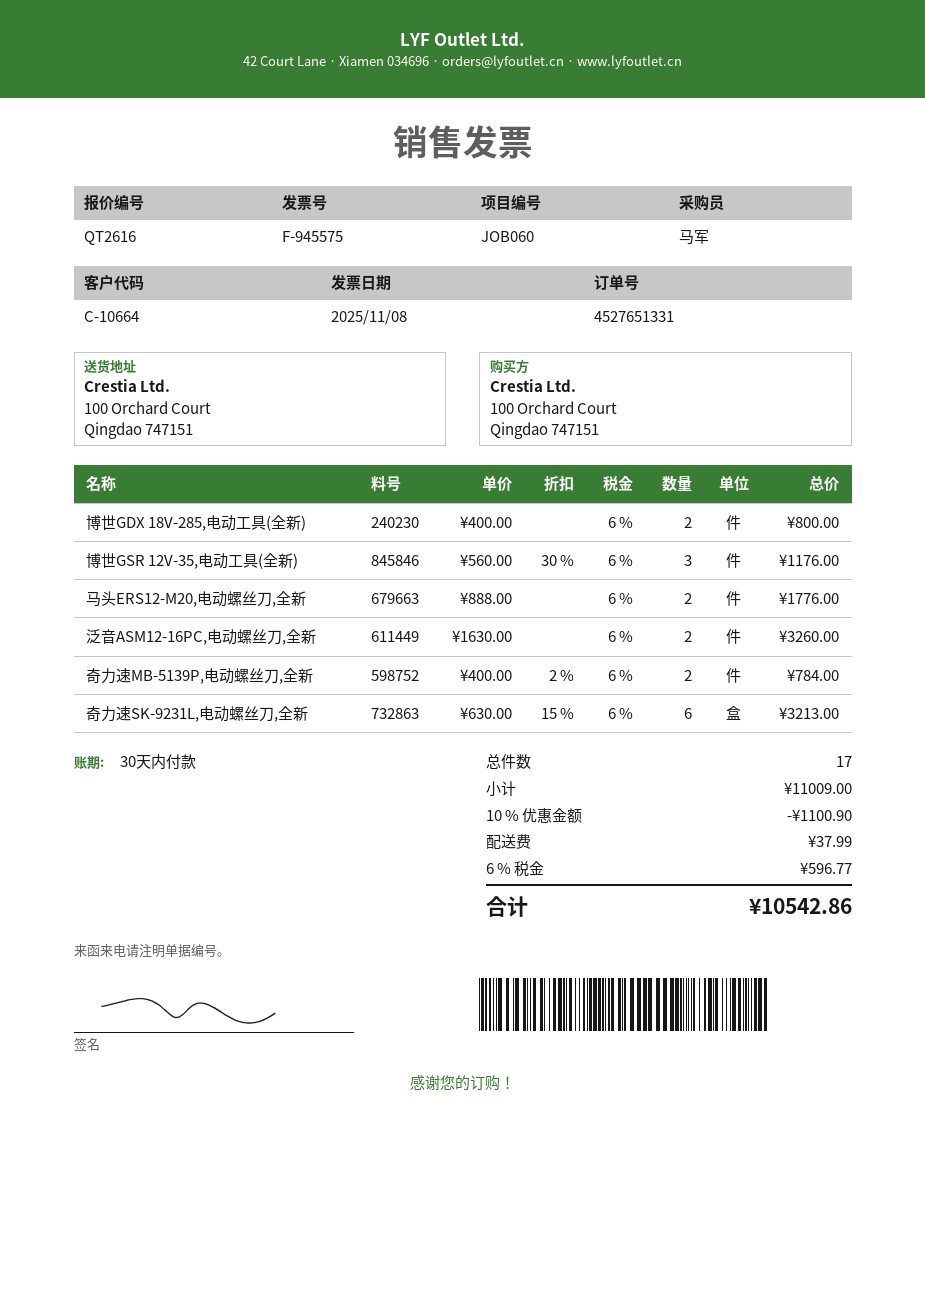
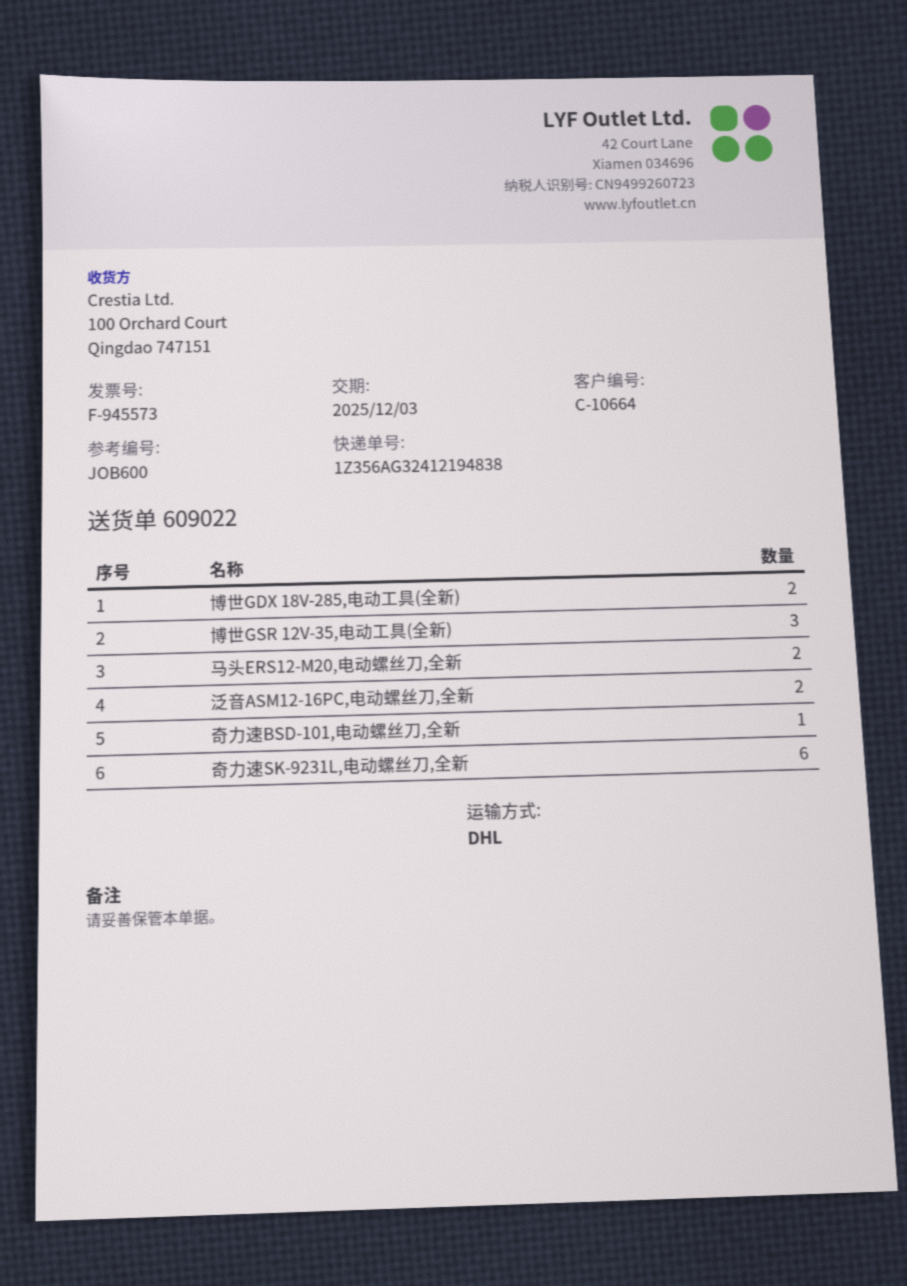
invoice number: F-945575 -> F-945573
reference: JOB060 -> JOB600
奇力速MB-5139P,电动螺丝刀,全新: 2 -> none
奇力速BSD-101,电动螺丝刀,全新: none -> 1

